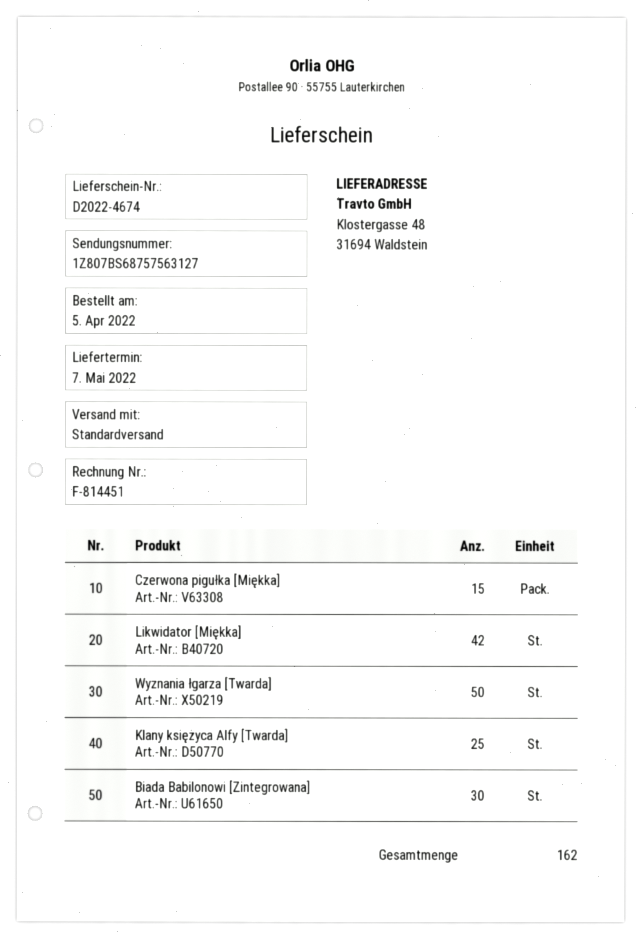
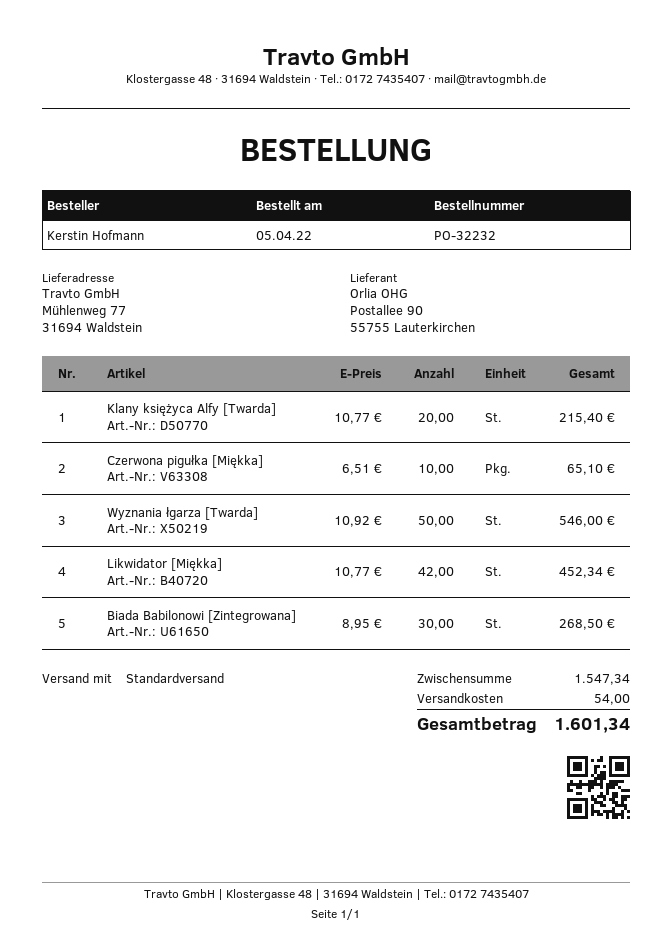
ship to: Klostergasse 48, 31694 Waldstein -> Mühlenweg 77, 31694 Waldstein
Czerwona pigułka [Miękka]: 15 -> 10
Klany księżyca Alfy [Twarda]: 25 -> 20

